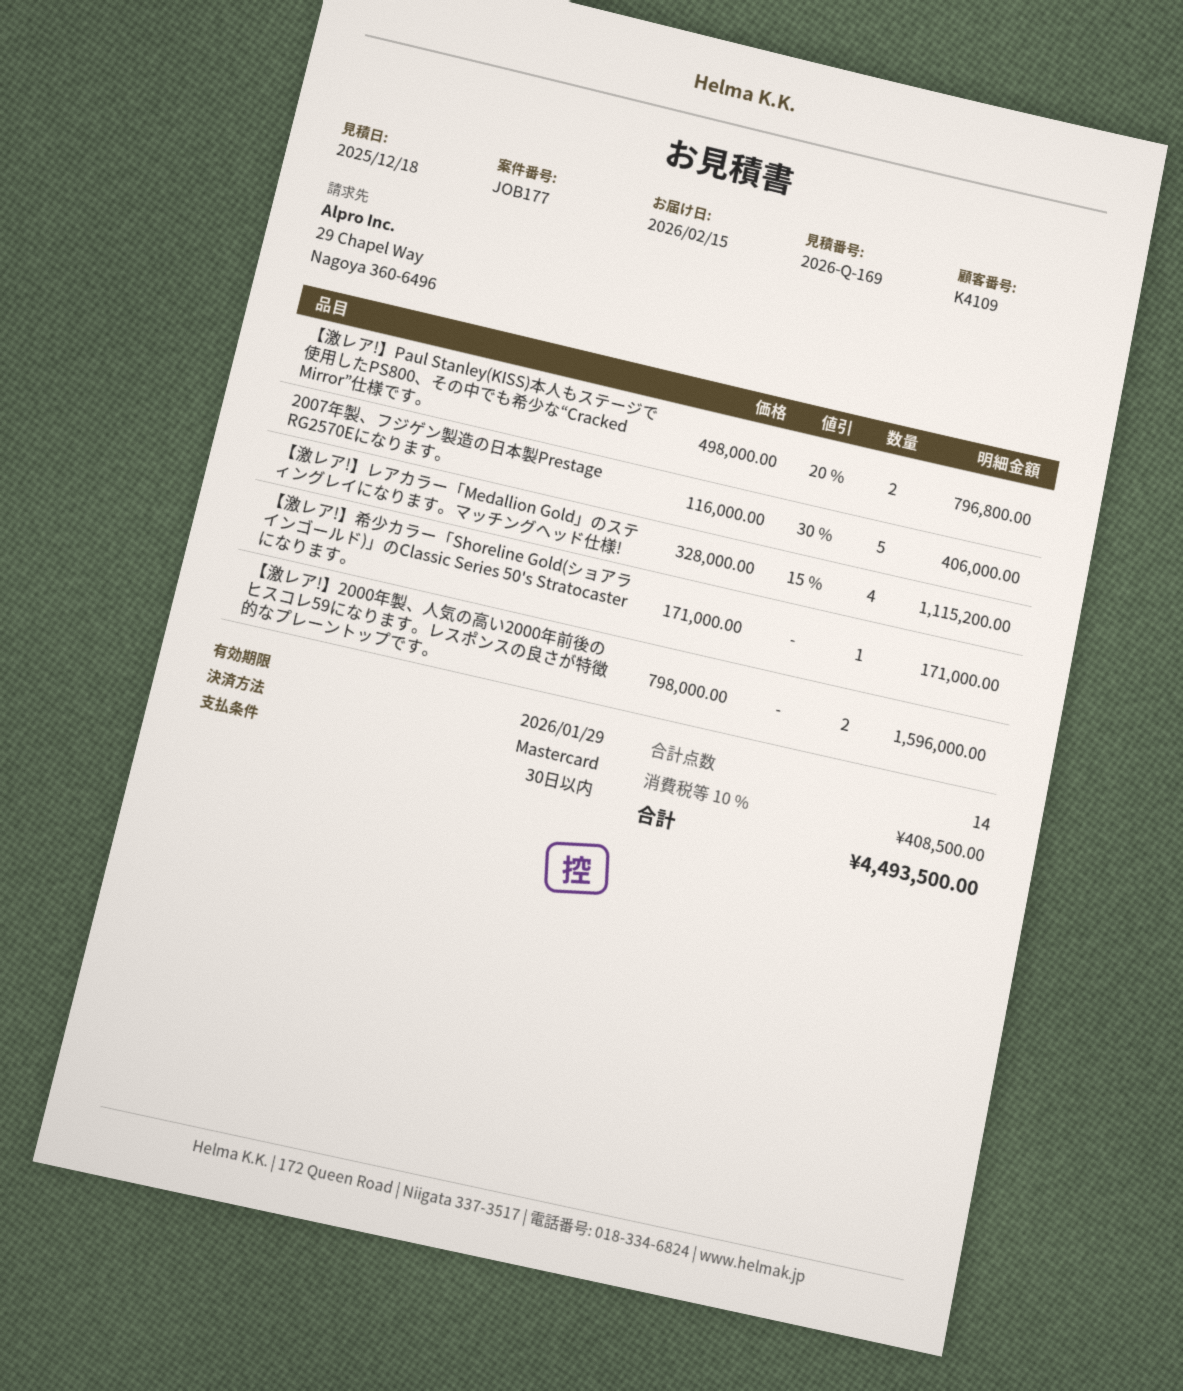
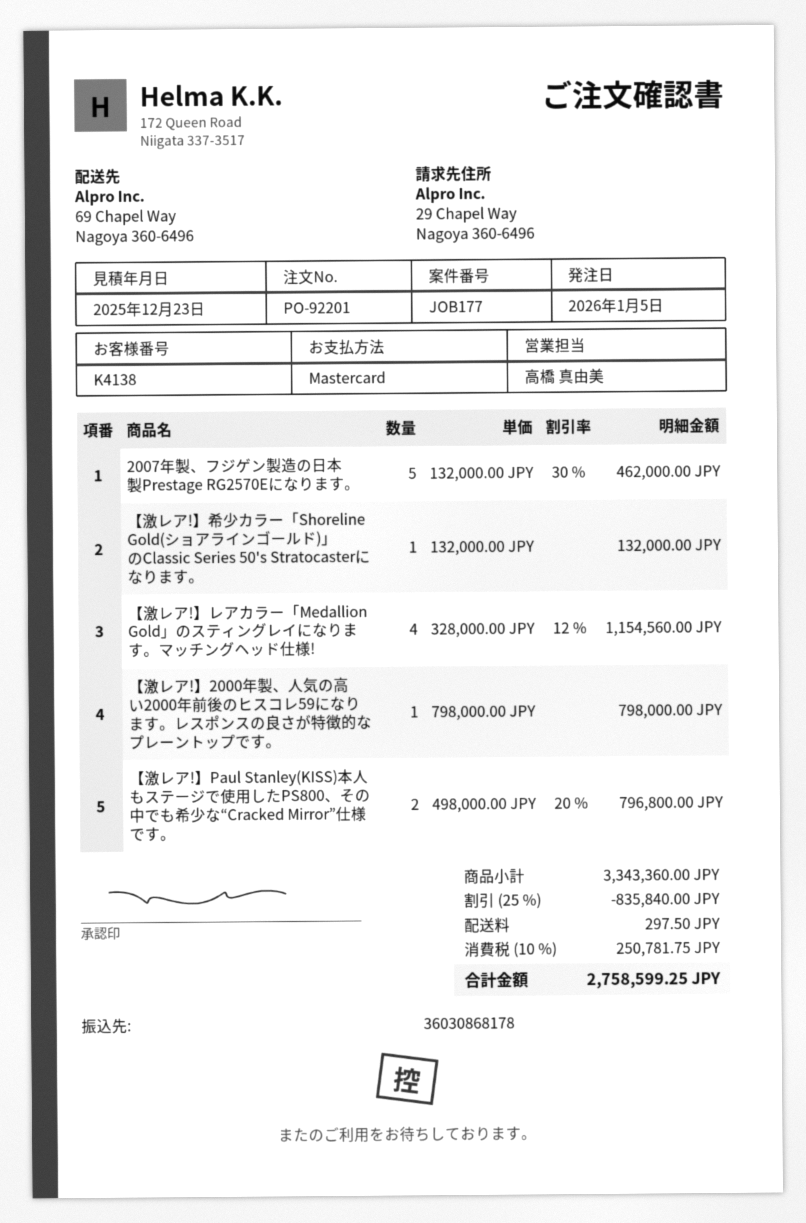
quote date: 2025-12-18 -> 2025-12-23
customer number: K4109 -> K4138
2007年製、フジゲン製造の日本製Prestage RG2570Eになります。: 5 x 116000.00 - 30% = 406000.00 -> 5 x 132000.00 - 30% = 462000.00
【激レア!】レアカラー「Medallion Gold」のスティングレイになります。マッチングヘッド仕様!: 4 x 328000.00 - 15% = 1115200.00 -> 4 x 328000.00 - 12% = 1154560.00
【激レア!】希少カラー「Shoreline Gold(ショアラインゴールド)」のClassic Series 50's Stratocasterになります。: 1 x 171000.00 = 171000.00 -> 1 x 132000.00 = 132000.00
【激レア!】2000年製、人気の高い2000年前後のヒスコレ59になります。レスポンスの良さが特徴的なプレーントップです。: 2 x 798000.00 = 1596000.00 -> 1 x 798000.00 = 798000.00
discount: none -> 25% = 835840.00
shipping: none -> 297.50
tax: 10% = 408500.00 -> 10% = 250781.75
total: 4493500.00 -> 2758599.25

